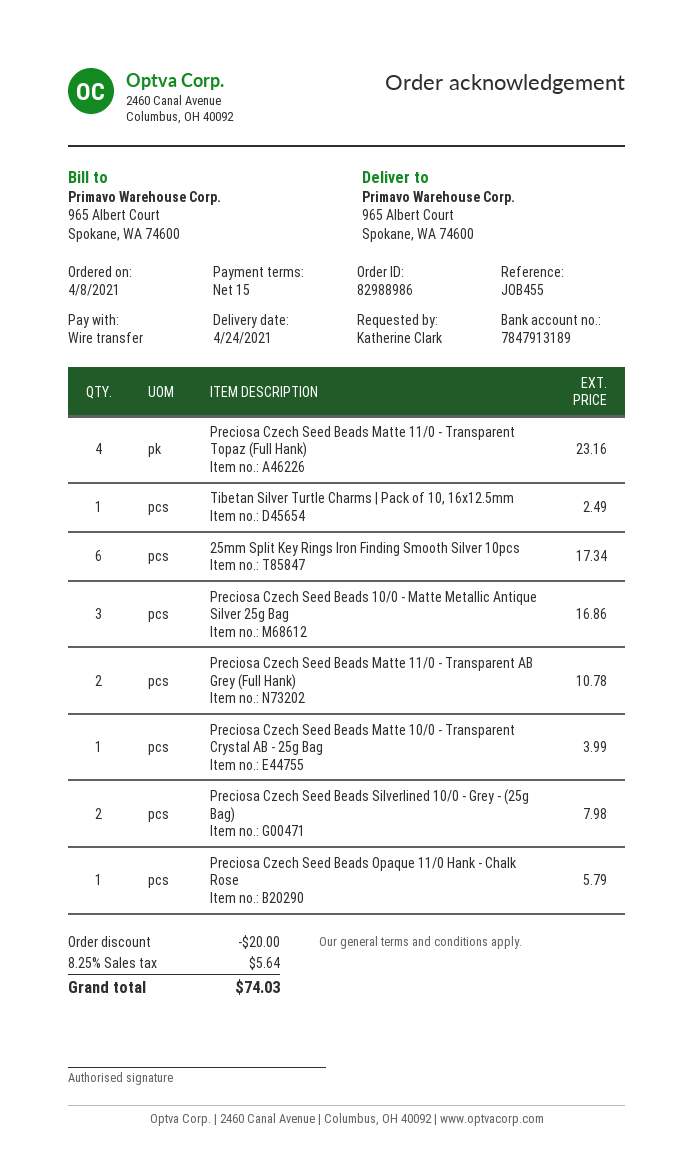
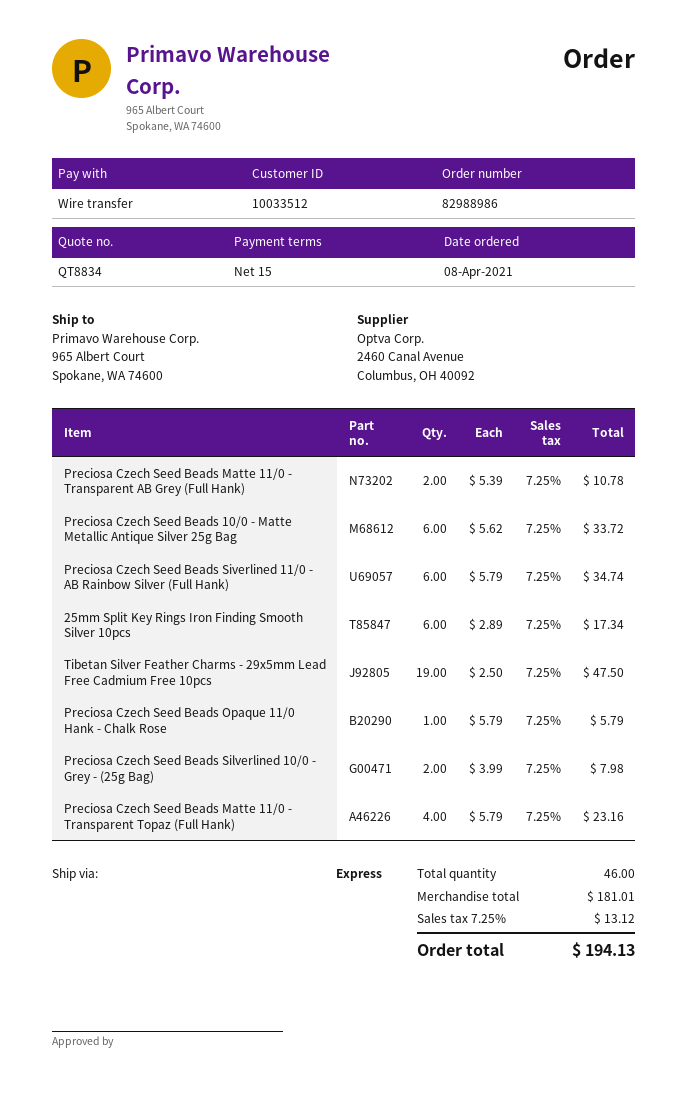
Tibetan Silver Turtle Charms | Pack of 10, 16x12.5mm: 1 for 2.49 -> none
Preciosa Czech Seed Beads 10/0 - Matte Metallic Antique Silver 25g Bag: 3 for 16.86 -> 6 for 33.72
Preciosa Czech Seed Beads Matte 10/0 - Transparent Crystal AB - 25g Bag: 1 for 3.99 -> none
Preciosa Czech Seed Beads Siverlined 11/0 - AB Rainbow Silver (Full Hank): none -> 6 for 34.74
Tibetan Silver Feather Charms - 29x5mm Lead Free Cadmium Free 10pcs: none -> 19 for 47.50
discount: 20.00 -> none
tax: 8.25% = 5.64 -> 7.25% = 13.12
total: 74.03 -> 194.13

